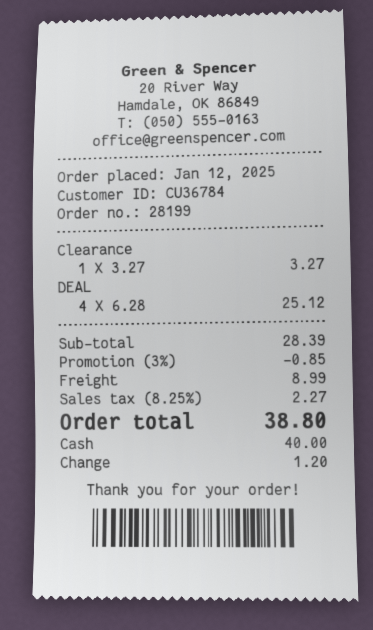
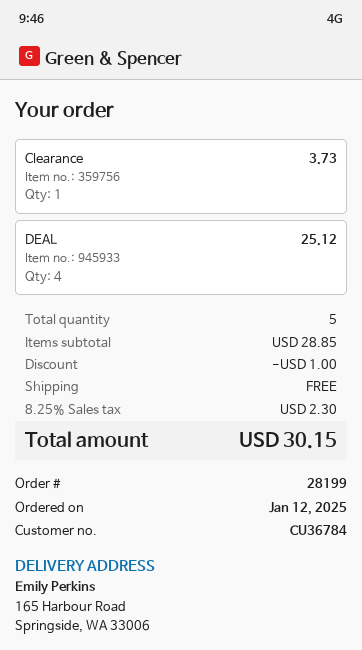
Clearance: 1 for 3.27 -> 1 for 3.73
subtotal: 28.39 -> 28.85
discount: 0.85 -> 1.00
shipping: 8.99 -> 0.00
tax: 8.25% = 2.27 -> 8.25% = 2.30
total: 38.80 -> 30.15

